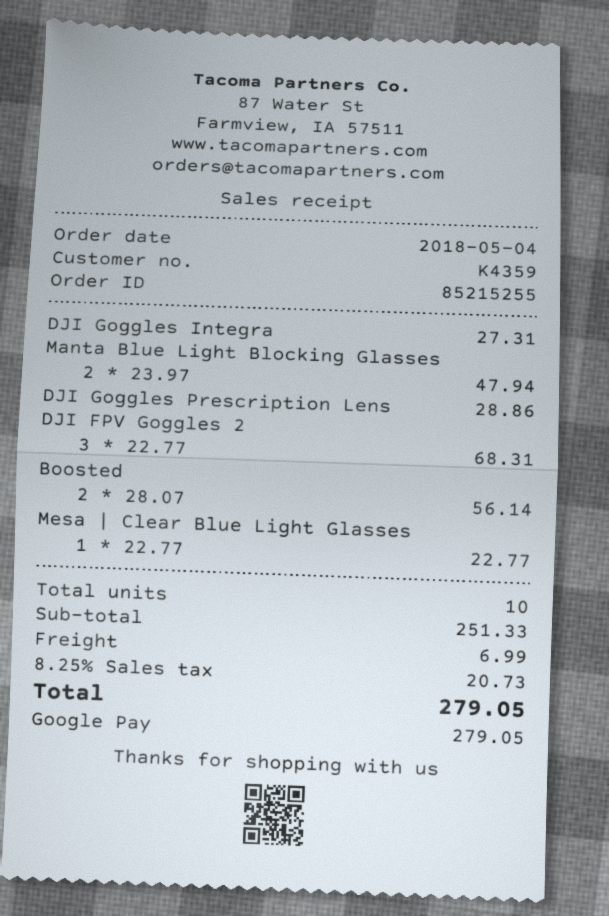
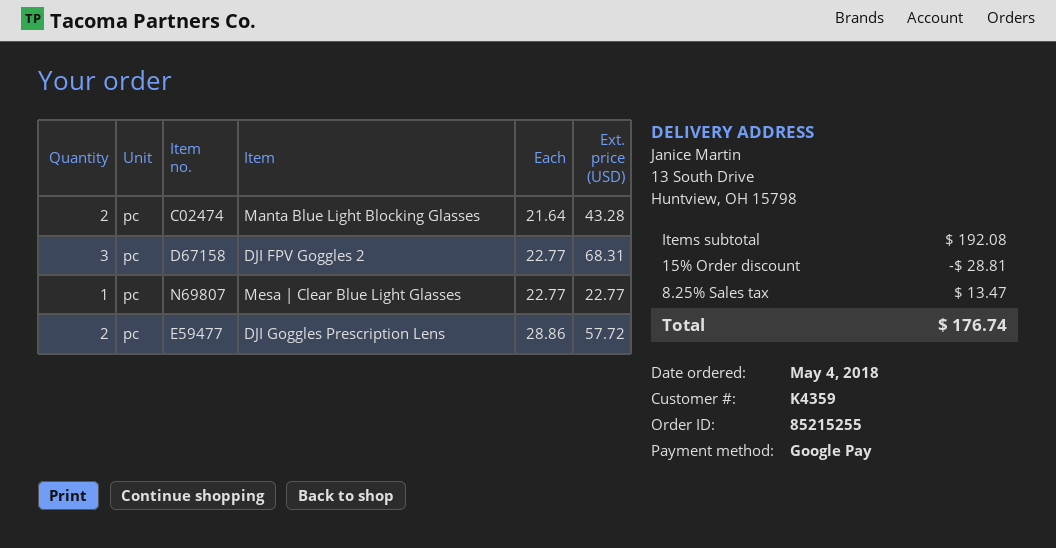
DJI Goggles Integra: 1 x 27.31 = 27.31 -> none
Manta Blue Light Blocking Glasses: 2 x 23.97 = 47.94 -> 2 x 21.64 = 43.28
DJI Goggles Prescription Lens: 1 x 28.86 = 28.86 -> 2 x 28.86 = 57.72
Boosted: 2 x 28.07 = 56.14 -> none
subtotal: 251.33 -> 192.08
discount: none -> 15% = 28.81
shipping: 6.99 -> none
tax: 8.25% = 20.73 -> 8.25% = 13.47
total: 279.05 -> 176.74

